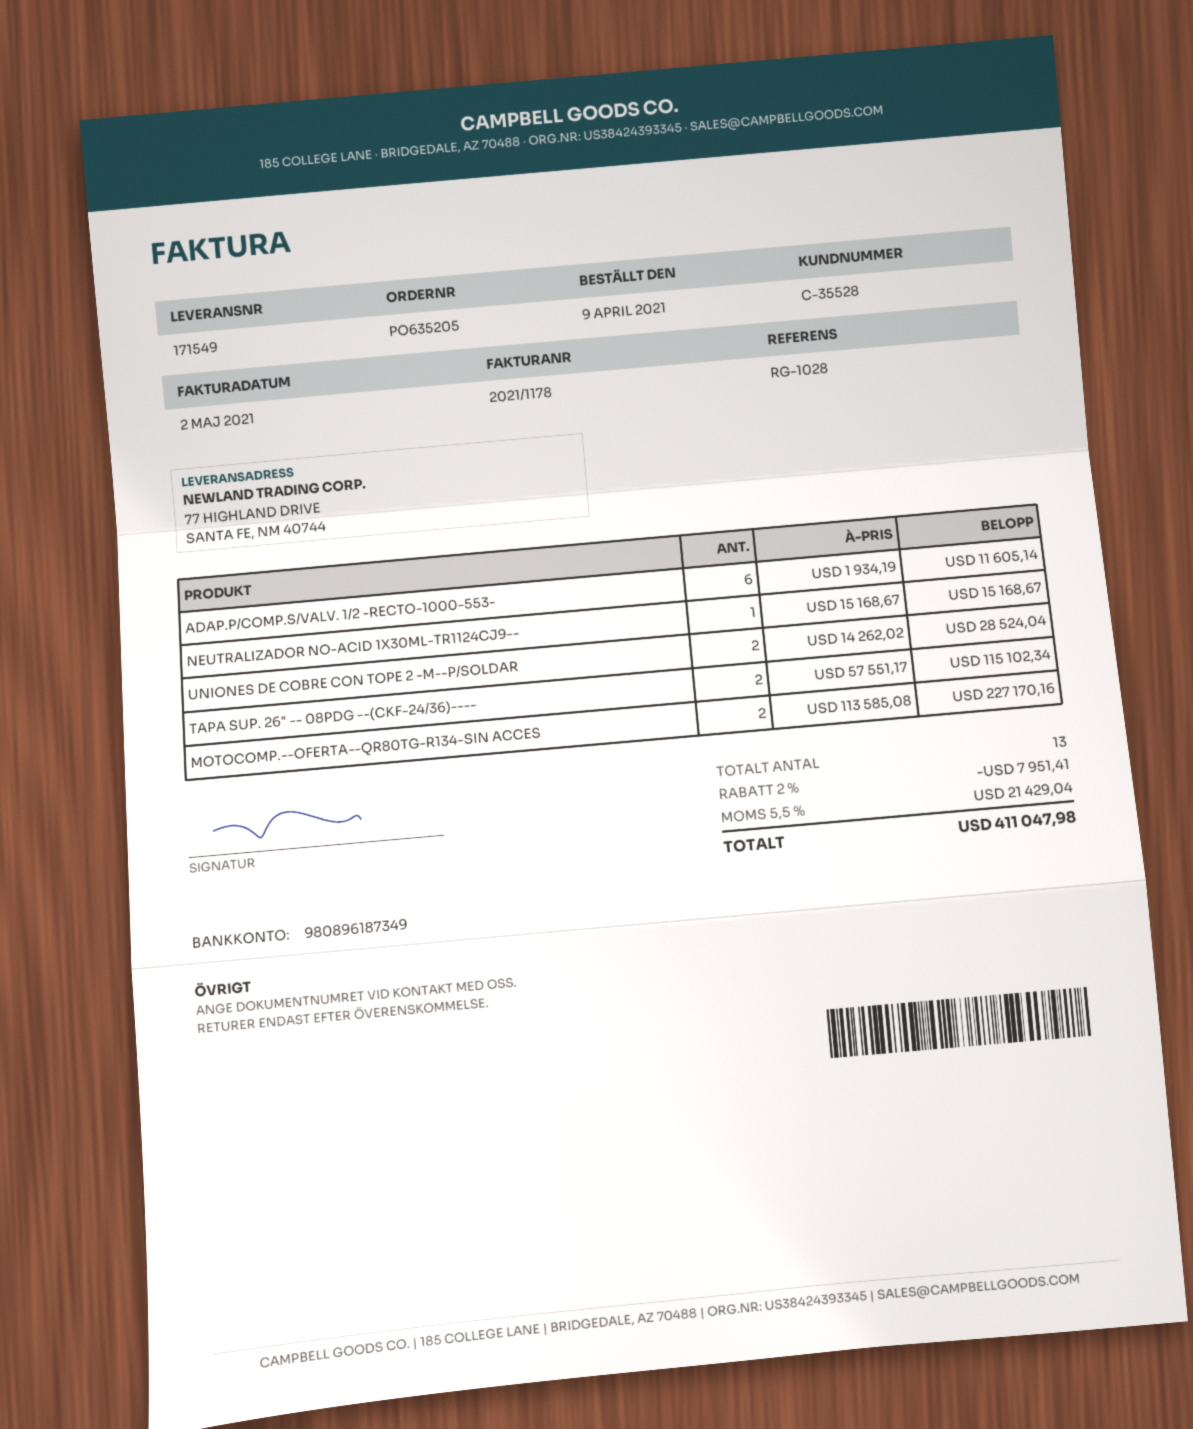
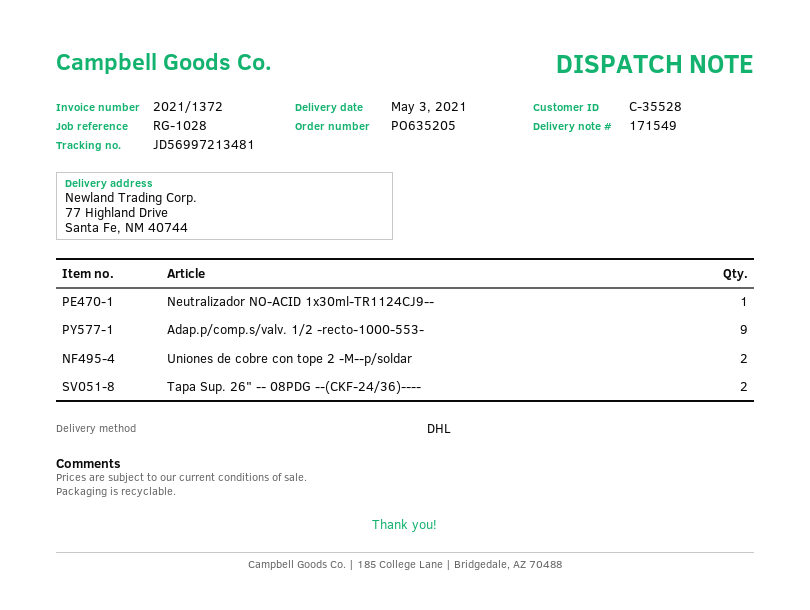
invoice number: 2021/1178 -> 2021/1372
ADAP.P/COMP.S/VALV. 1/2 -RECTO-1000-553-: 6 -> 9
MOTOCOMP.--OFERTA--QR80TG-R134-SIN ACCES: 2 -> none

